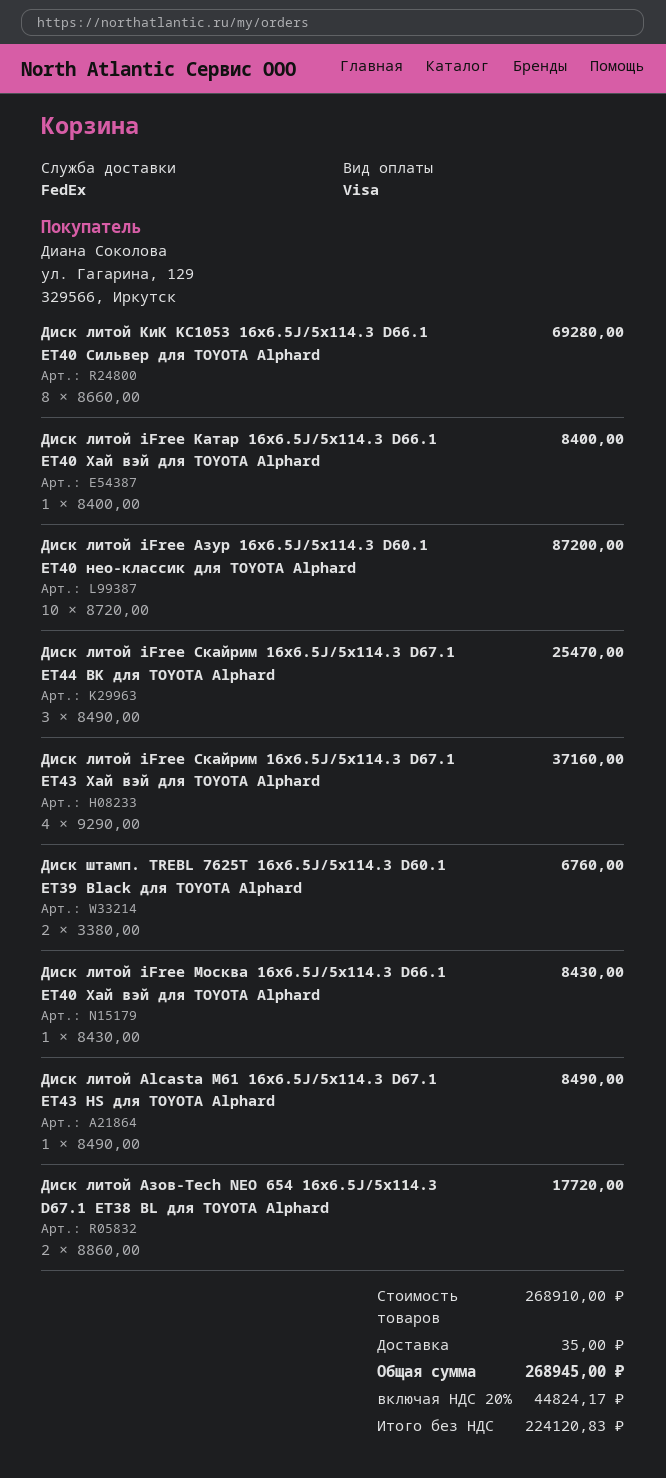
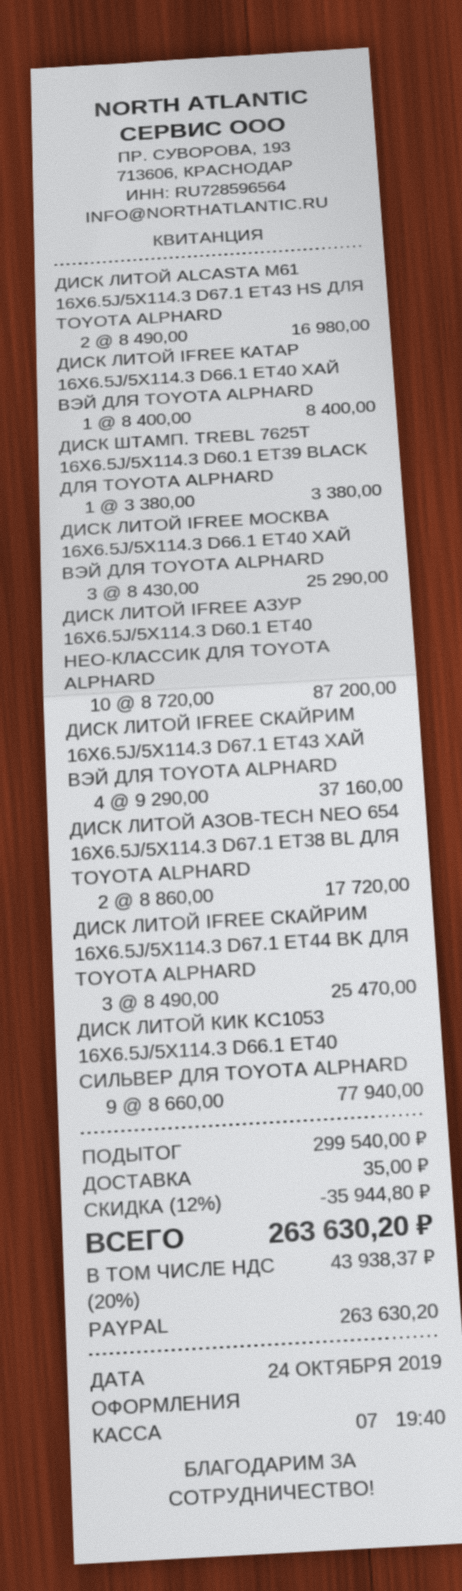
payment method: Visa -> PayPal
Диск литой КиК KC1053 16x6.5J/5x114.3 D66.1 ET40 Сильвер для TOYOTA Alphard: 8 x 8660.00 = 69280.00 -> 9 x 8660.00 = 77940.00
Диск штамп. TREBL 7625T 16x6.5J/5x114.3 D60.1 ET39 Black для TOYOTA Alphard: 2 x 3380.00 = 6760.00 -> 1 x 3380.00 = 3380.00
Диск литой iFree Москва 16x6.5J/5x114.3 D66.1 ET40 Хай вэй для TOYOTA Alphard: 1 x 8430.00 = 8430.00 -> 3 x 8430.00 = 25290.00
Диск литой Alcasta M61 16x6.5J/5x114.3 D67.1 ET43 HS для TOYOTA Alphard: 1 x 8490.00 = 8490.00 -> 2 x 8490.00 = 16980.00
subtotal: 268910.00 -> 299540.00
discount: none -> 12% = 35944.80
tax: 20% = 44824.17 -> 20% = 43938.37
total: 268945.00 -> 263630.20

